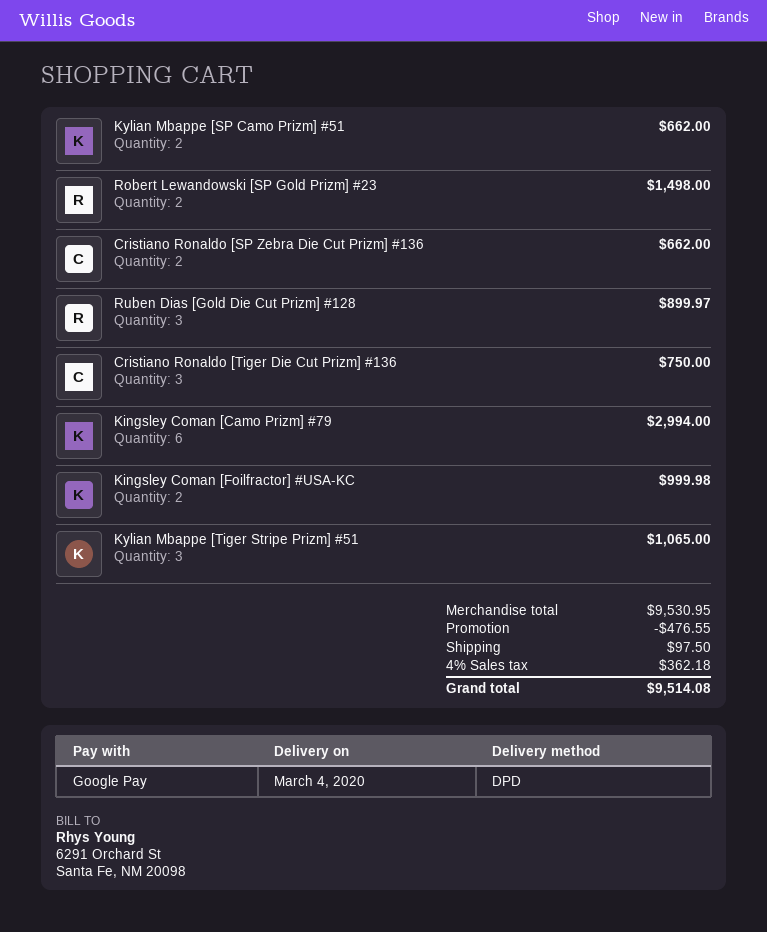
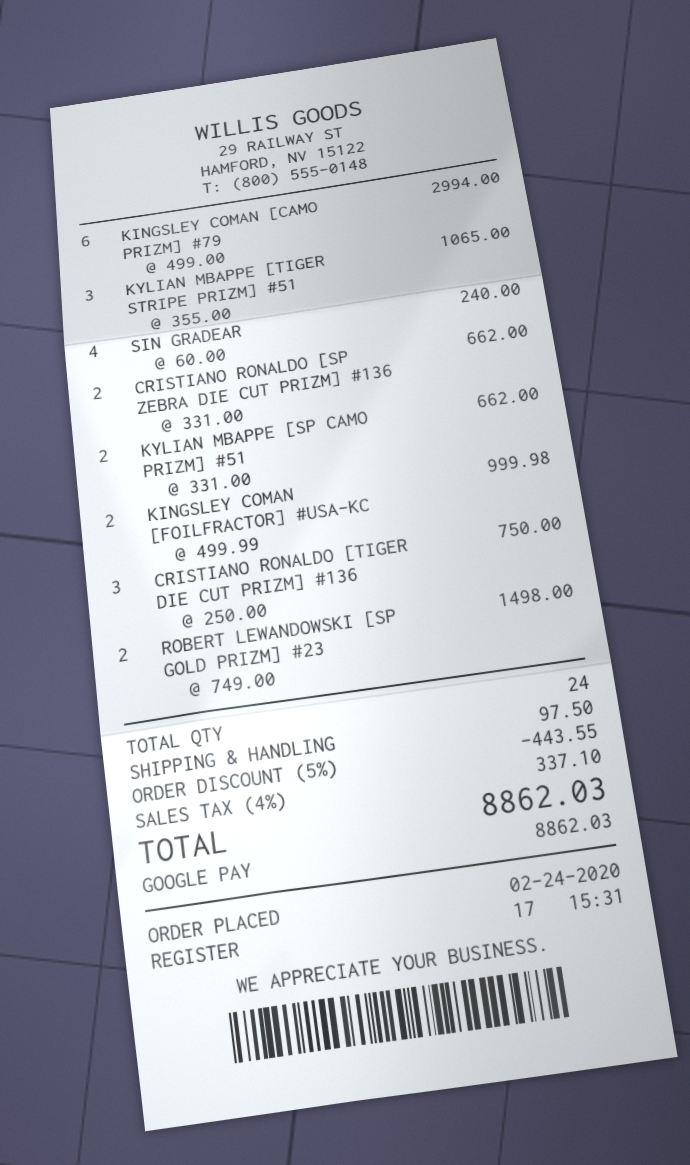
Ruben Dias [Gold Die Cut Prizm] #128: 3 for 899.97 -> none
SIN GRADEAR: none -> 4 for 240.00
discount: 476.55 -> 443.55
tax: 4% = 362.18 -> 4% = 337.10
total: 9514.08 -> 8862.03

